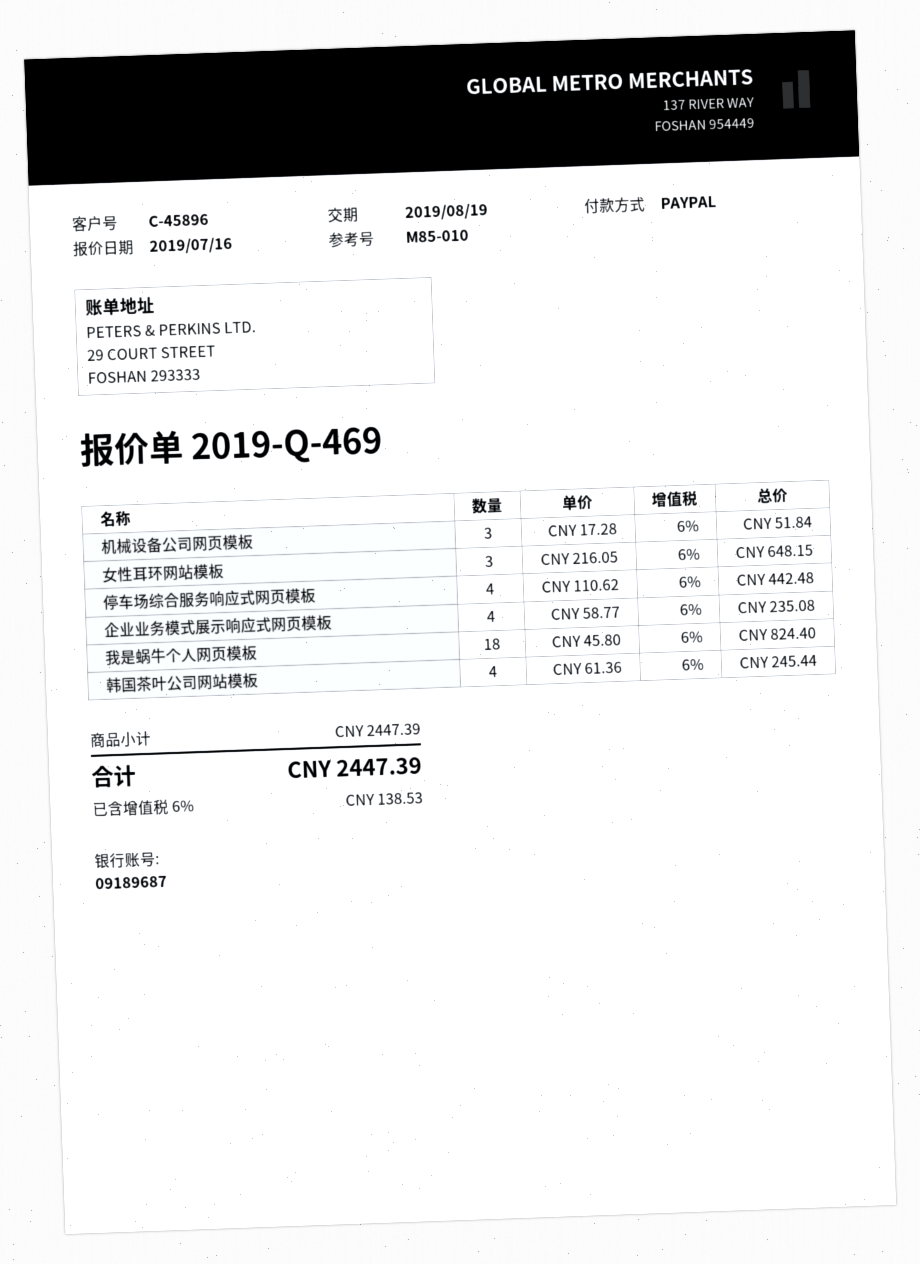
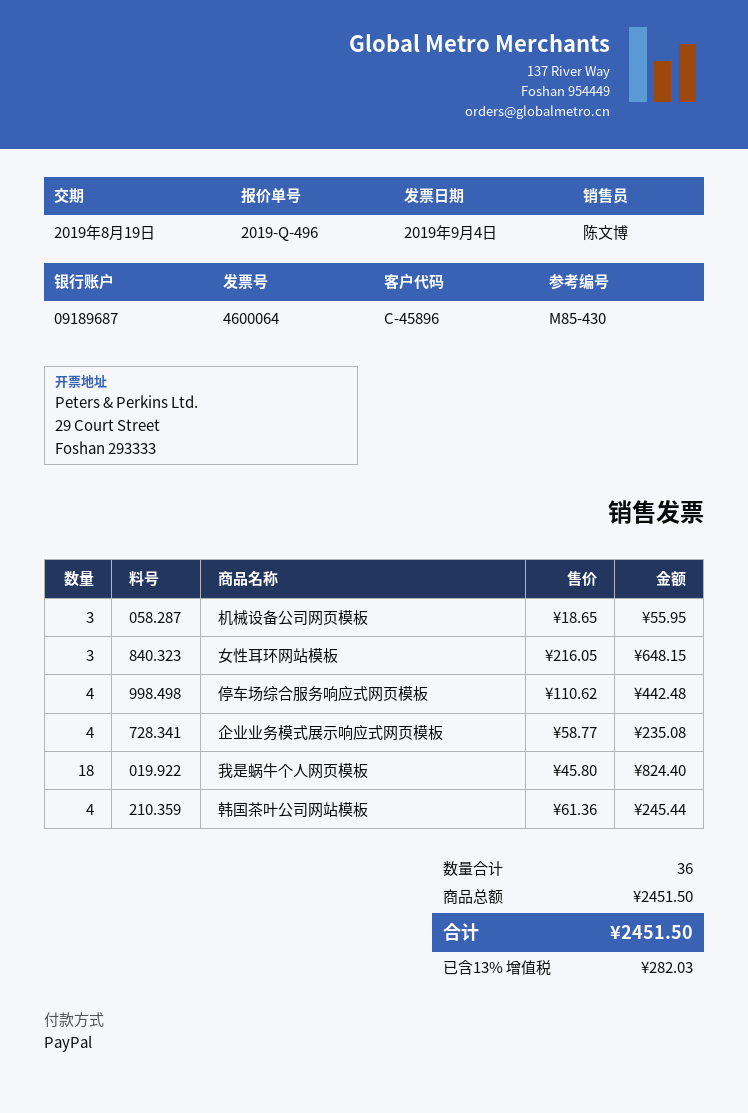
quote number: 2019-Q-469 -> 2019-Q-496
reference: M85-010 -> M85-430
机械设备公司网页模板: 3 x 17.28 = 51.84 -> 3 x 18.65 = 55.95
subtotal: 2447.39 -> 2451.50
tax: 6% = 138.53 -> 13% = 282.03
total: 2447.39 -> 2451.50

